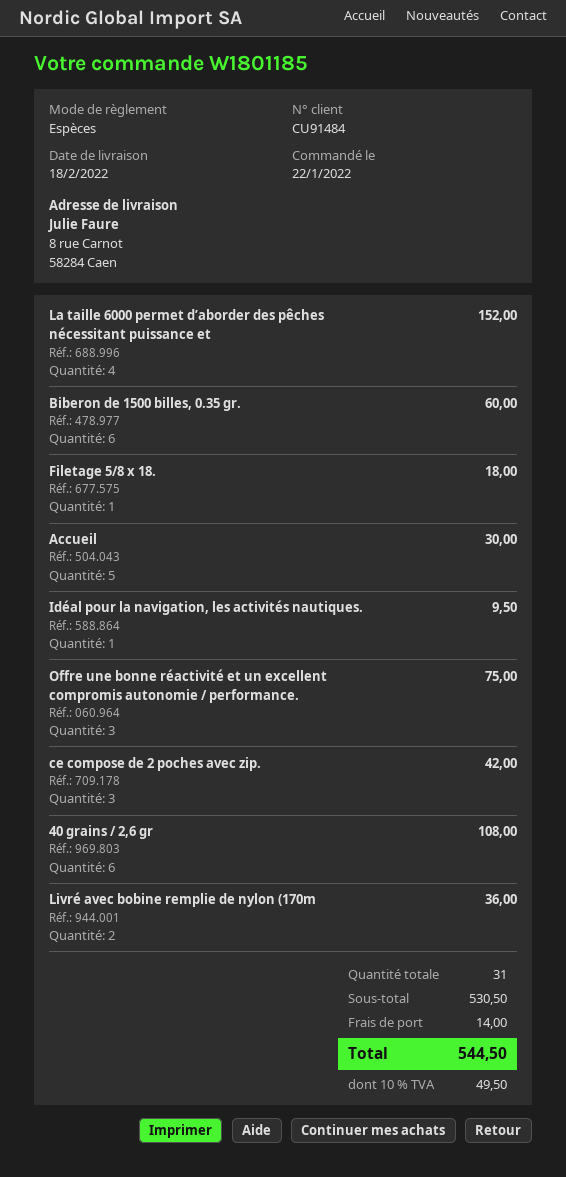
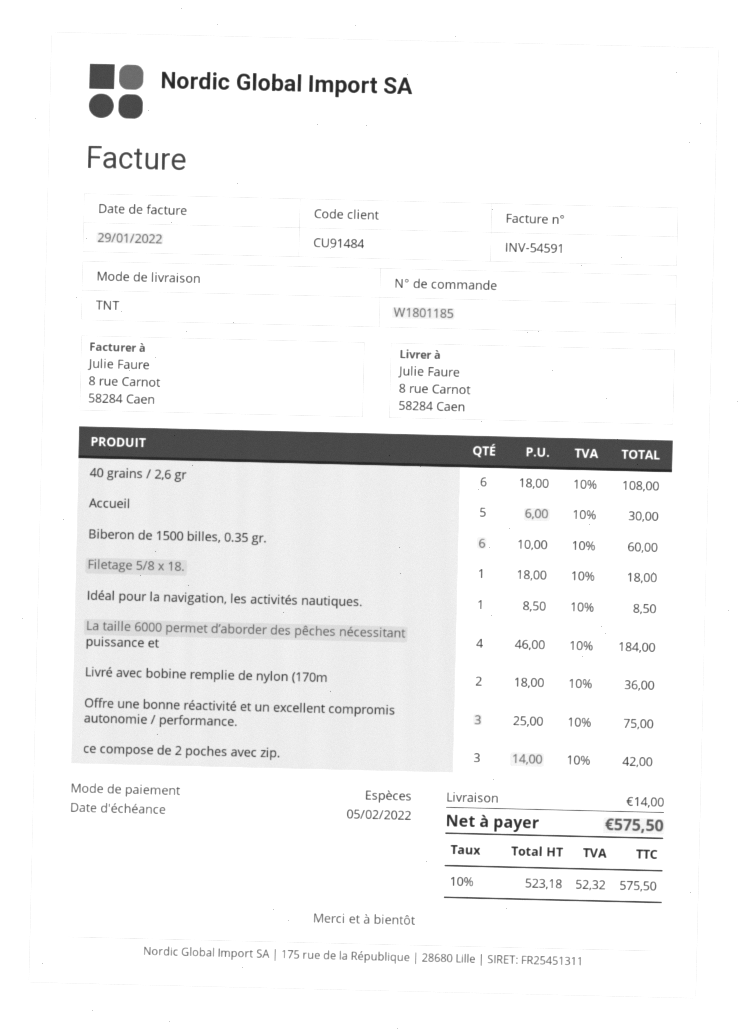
La taille 6000 permet d’aborder des pêches nécessitant puissance et: 4 for 152.00 -> 4 for 184.00
Idéal pour la navigation, les activités nautiques.: 1 for 9.50 -> 1 for 8.50
tax: 10% = 49.50 -> 10% = 52.32
total: 544.50 -> 575.50

